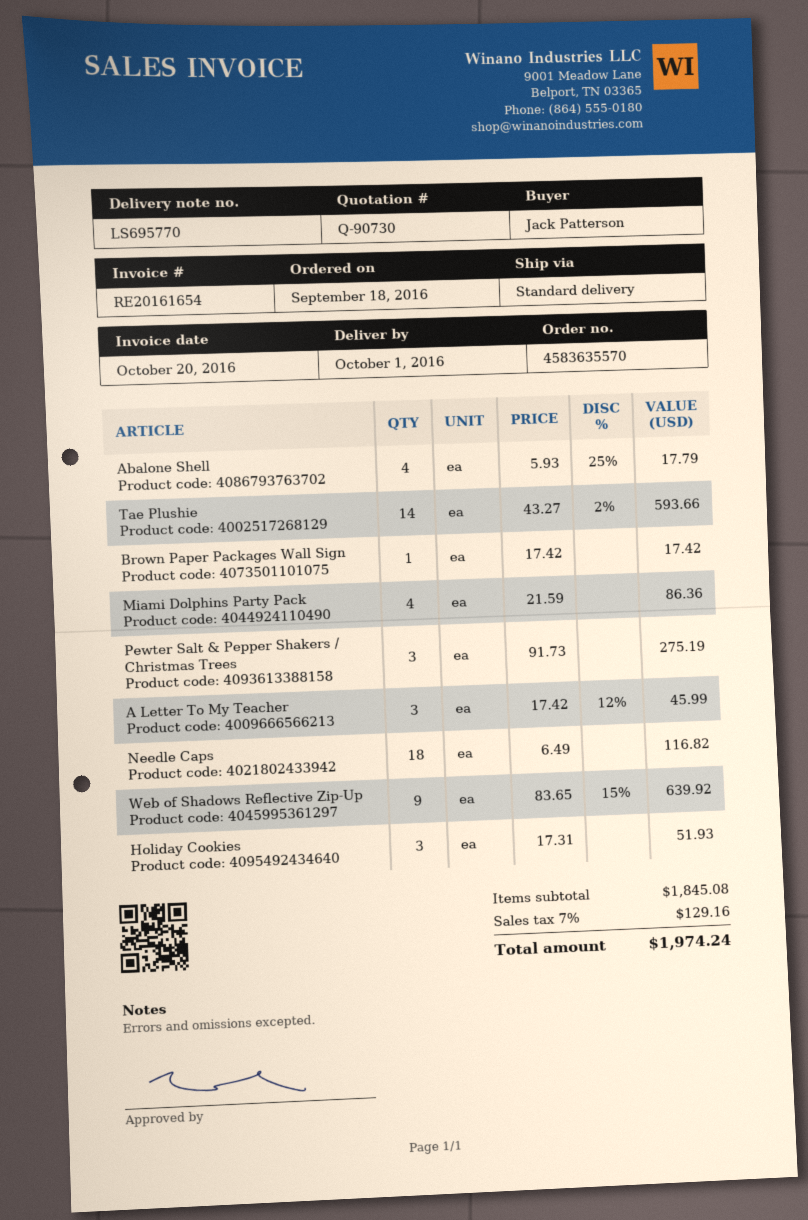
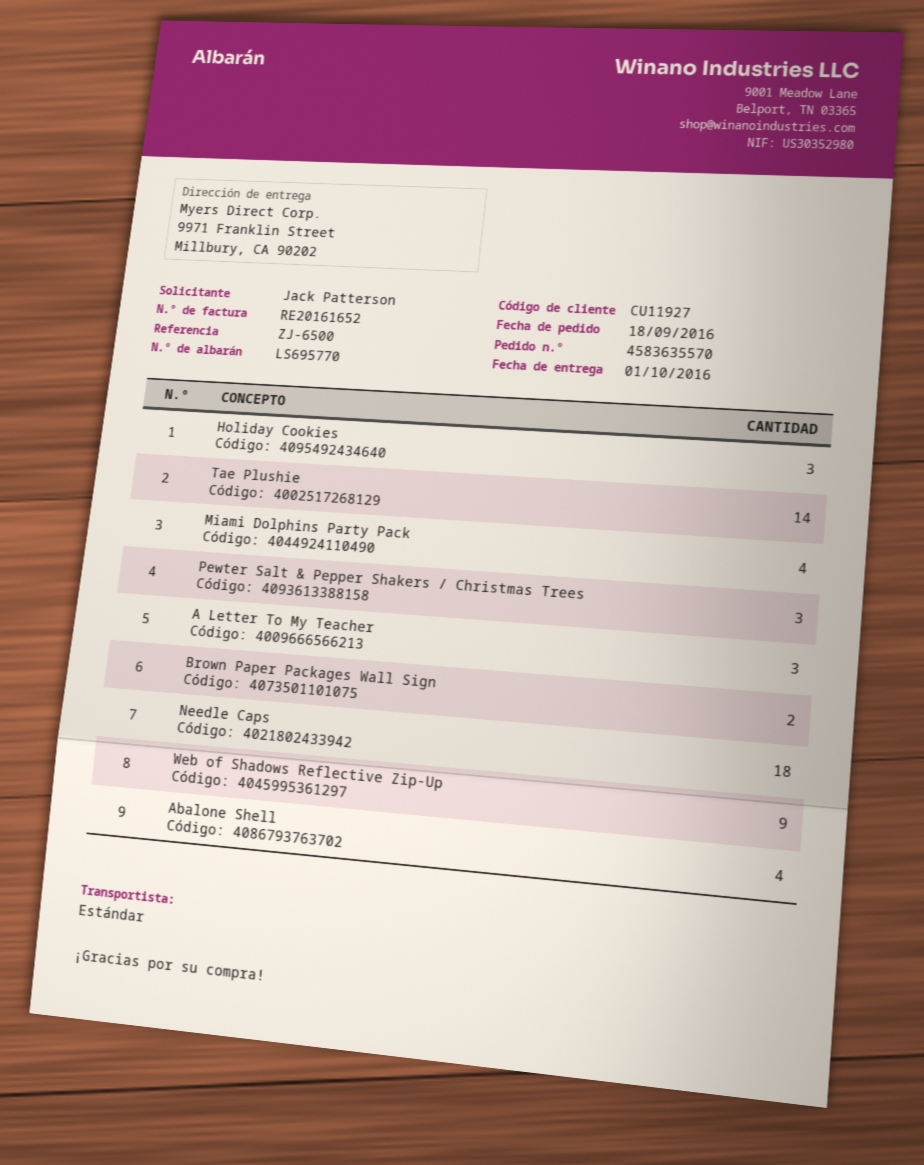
invoice number: RE20161654 -> RE20161652
Brown Paper Packages Wall Sign: 1 -> 2

